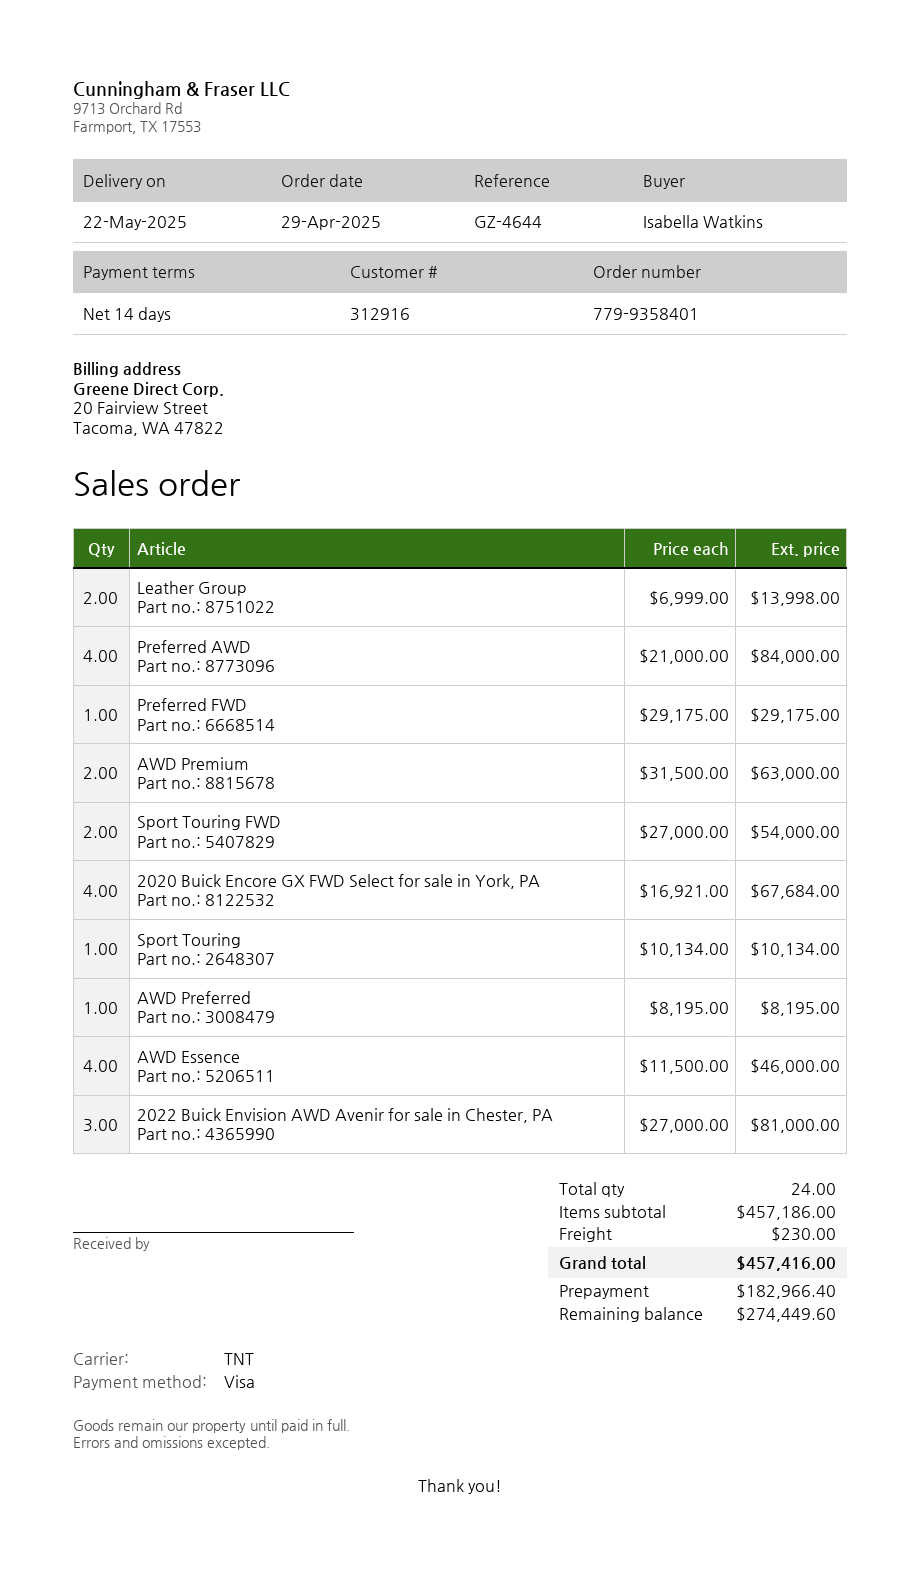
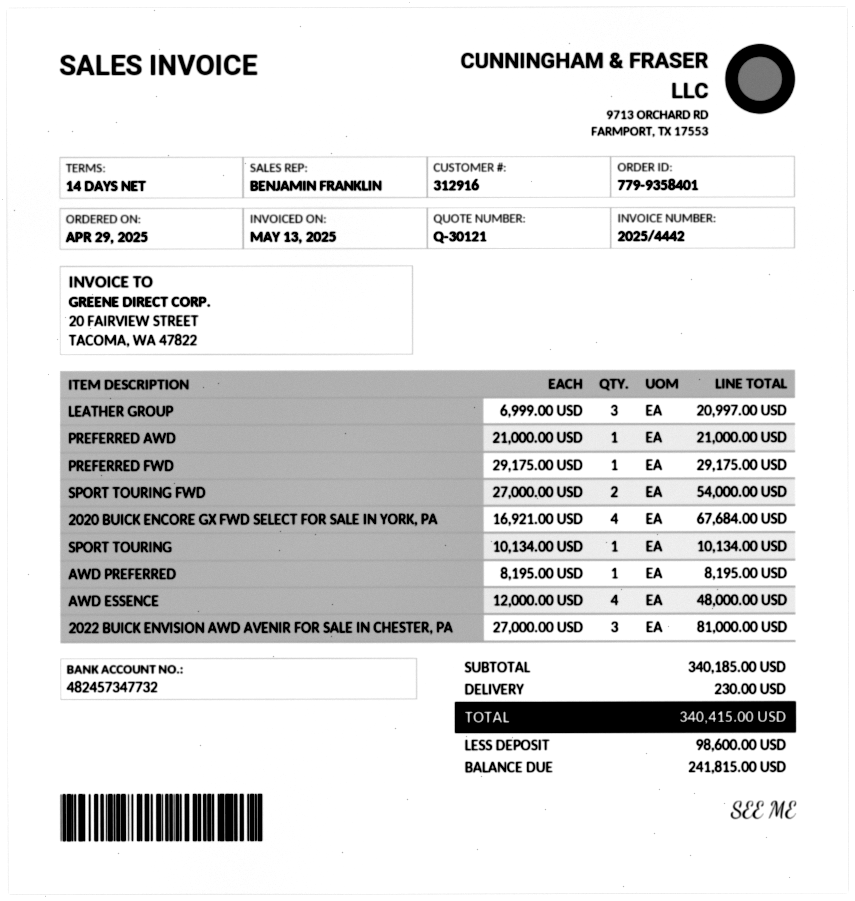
Leather Group: 2 x 6999.00 = 13998.00 -> 3 x 6999.00 = 20997.00
Preferred AWD: 4 x 21000.00 = 84000.00 -> 1 x 21000.00 = 21000.00
AWD Premium: 2 x 31500.00 = 63000.00 -> none
AWD Essence: 4 x 11500.00 = 46000.00 -> 4 x 12000.00 = 48000.00
subtotal: 457186.00 -> 340185.00
total: 457416.00 -> 340415.00
deposit: 182966.40 -> 98600.00
balance: 274449.60 -> 241815.00

